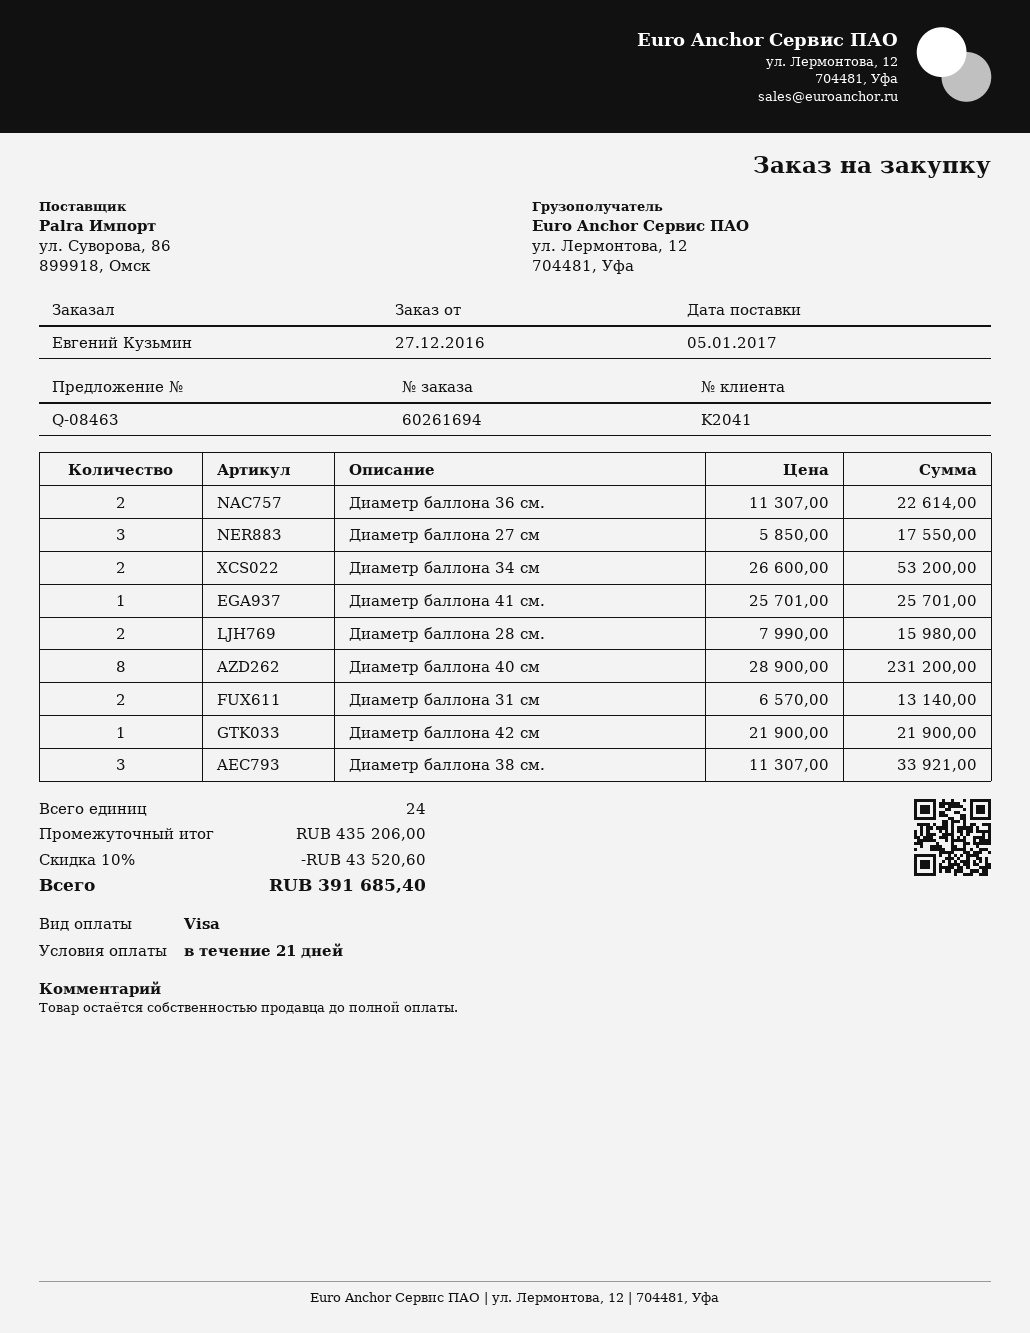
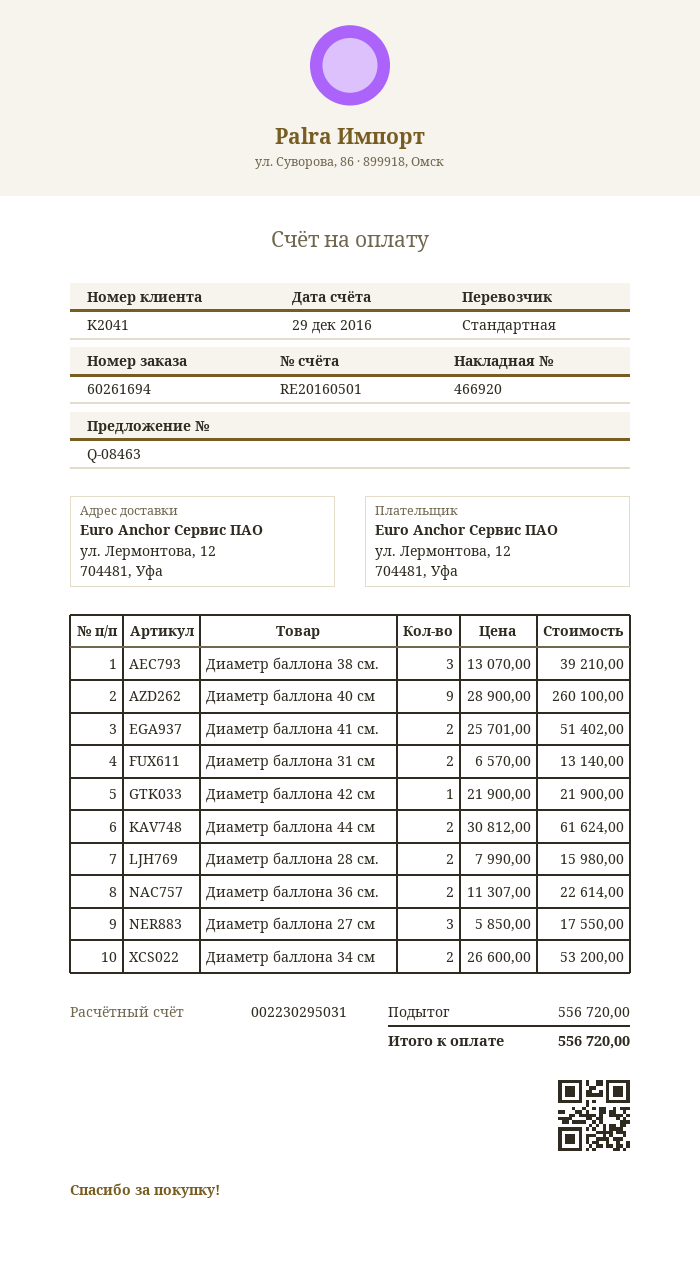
Диаметр баллона 41 см.: 1 x 25701.00 = 25701.00 -> 2 x 25701.00 = 51402.00
Диаметр баллона 40 см: 8 x 28900.00 = 231200.00 -> 9 x 28900.00 = 260100.00
Диаметр баллона 38 см.: 3 x 11307.00 = 33921.00 -> 3 x 13070.00 = 39210.00
Диаметр баллона 44 см: none -> 2 x 30812.00 = 61624.00
subtotal: 435206.00 -> 556720.00
discount: 10% = 43520.60 -> none
total: 391685.40 -> 556720.00

